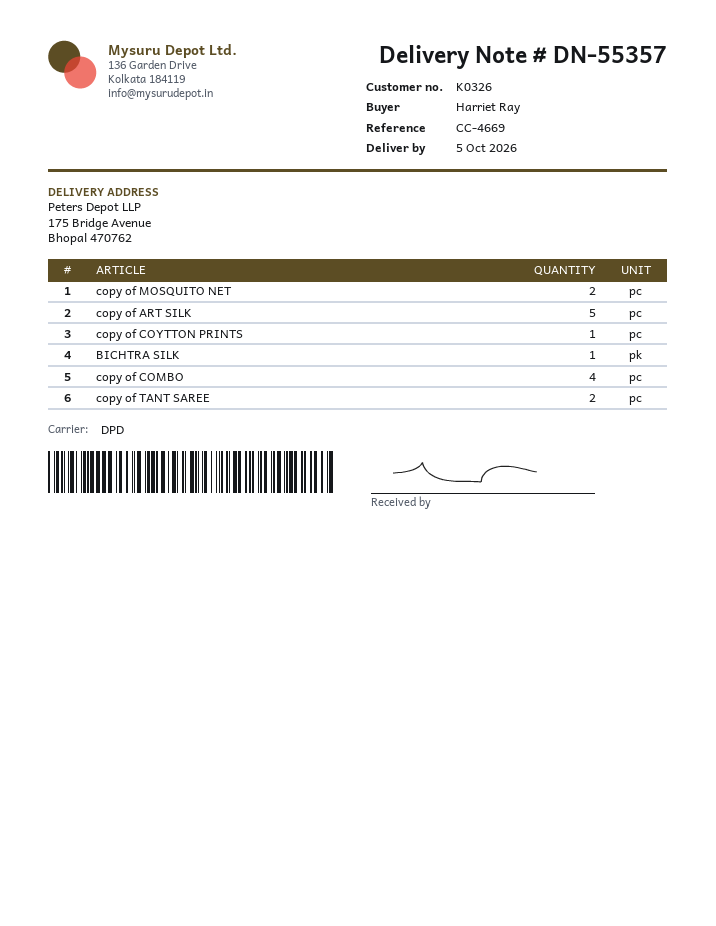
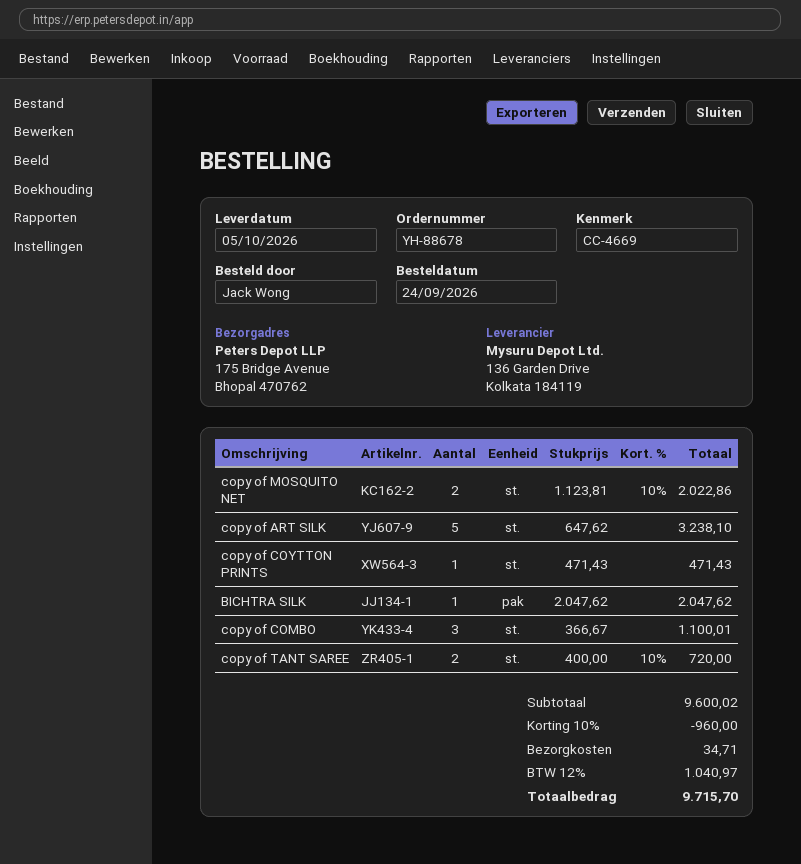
ordered by: Harriet Ray -> Jack Wong
copy of COMBO: 4 -> 3

